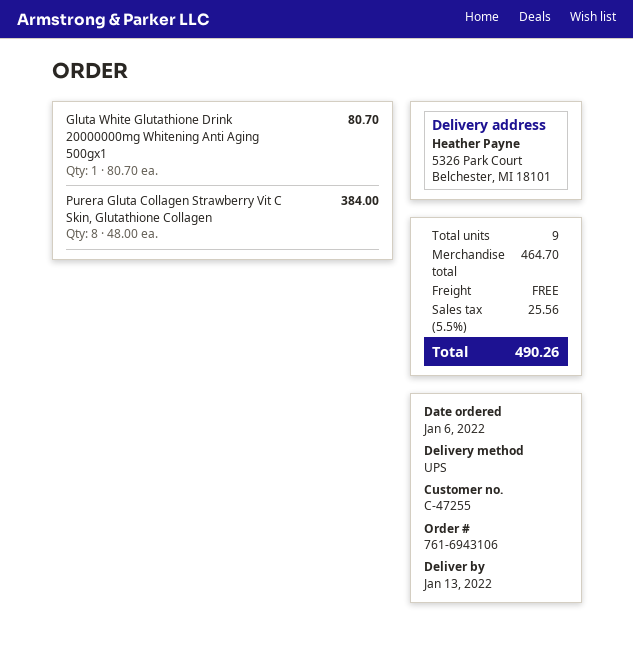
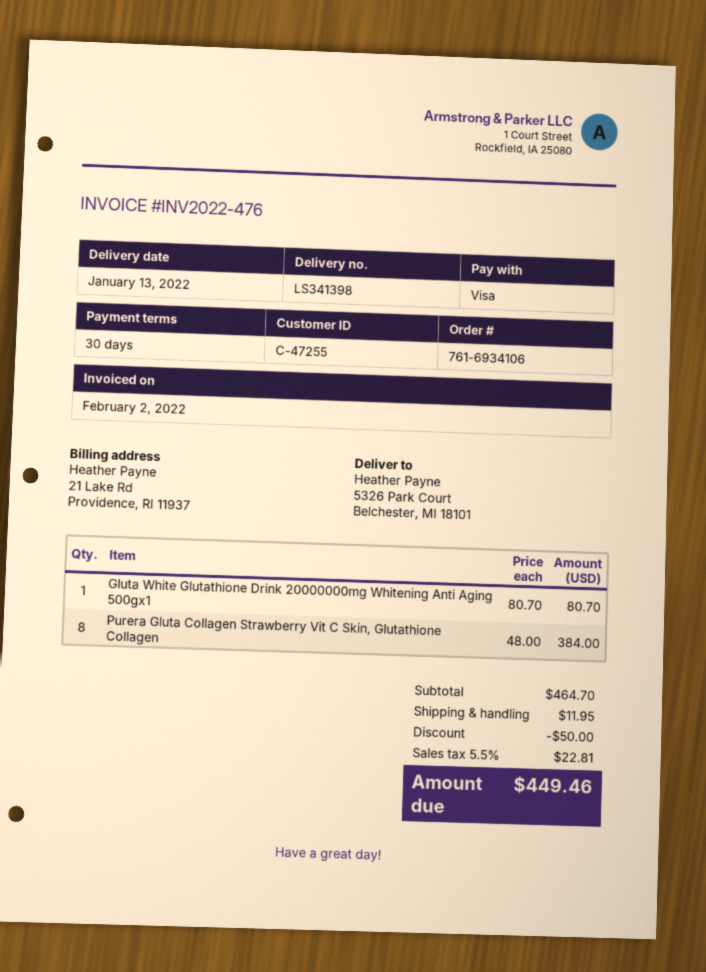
order number: 761-6943106 -> 761-6934106
discount: none -> 50.00
shipping: 0.00 -> 11.95
tax: 5.5% = 25.56 -> 5.5% = 22.81
total: 490.26 -> 449.46

